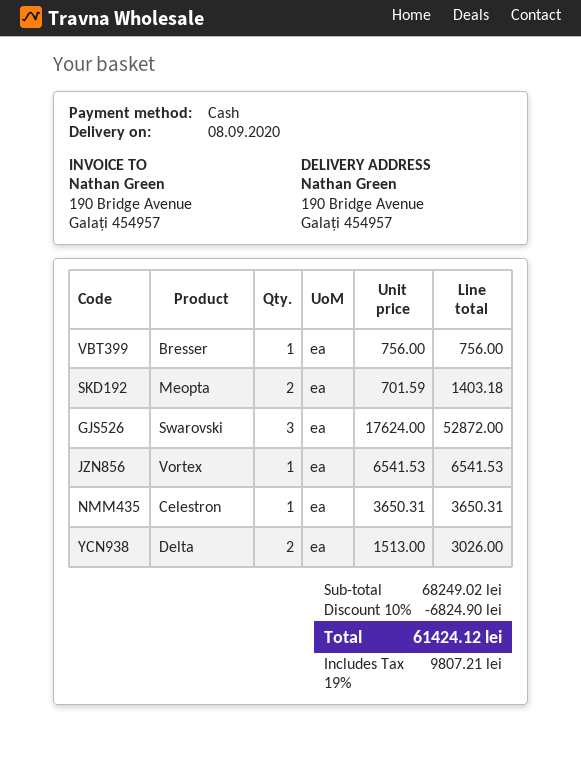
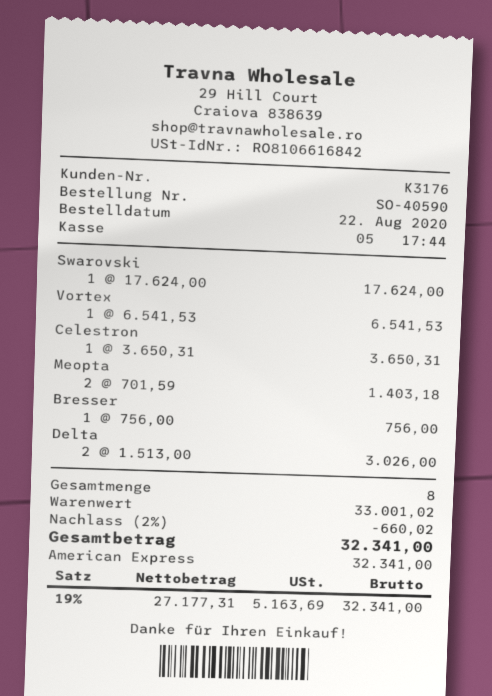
payment method: cash -> American Express
Swarovski: 3 x 17624.00 = 52872.00 -> 1 x 17624.00 = 17624.00
subtotal: 68249.02 -> 33001.02
discount: 10% = 6824.90 -> 2% = 660.02
tax: 19% = 9807.21 -> 19% = 5163.69
total: 61424.12 -> 32341.00

